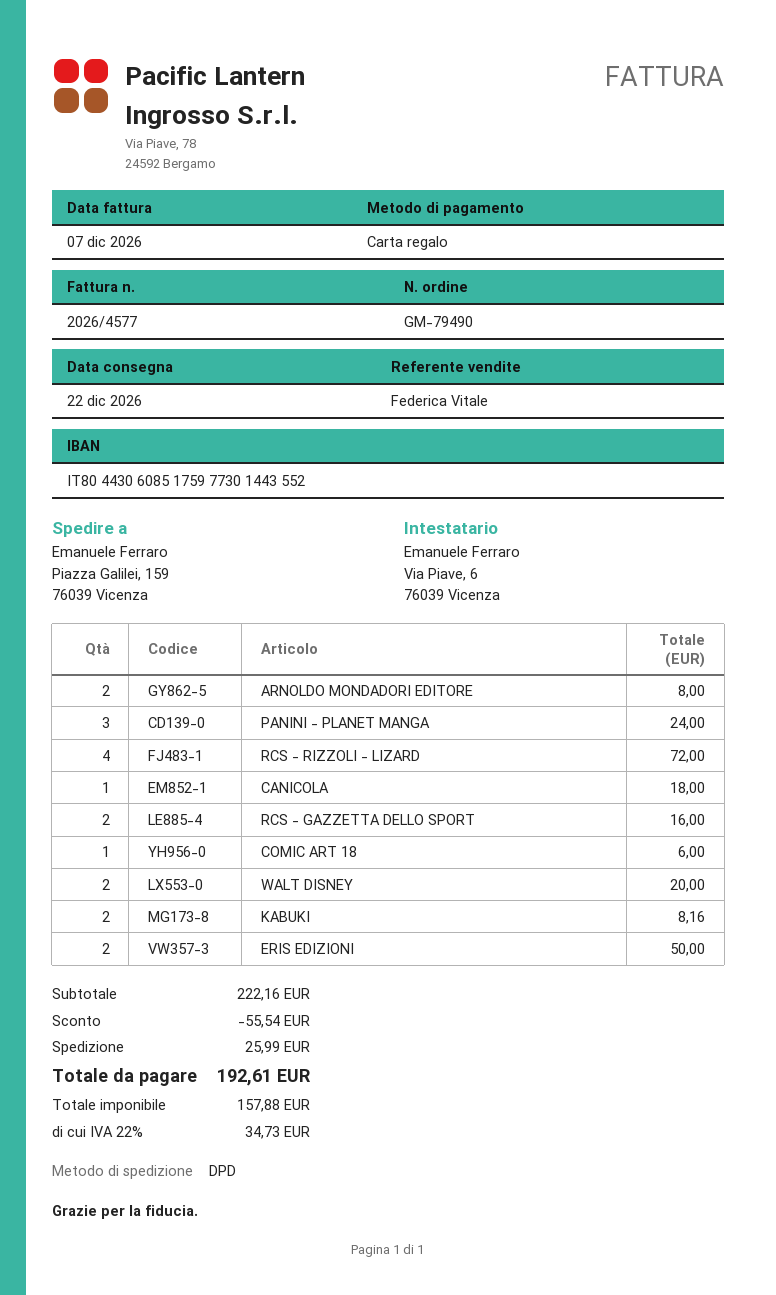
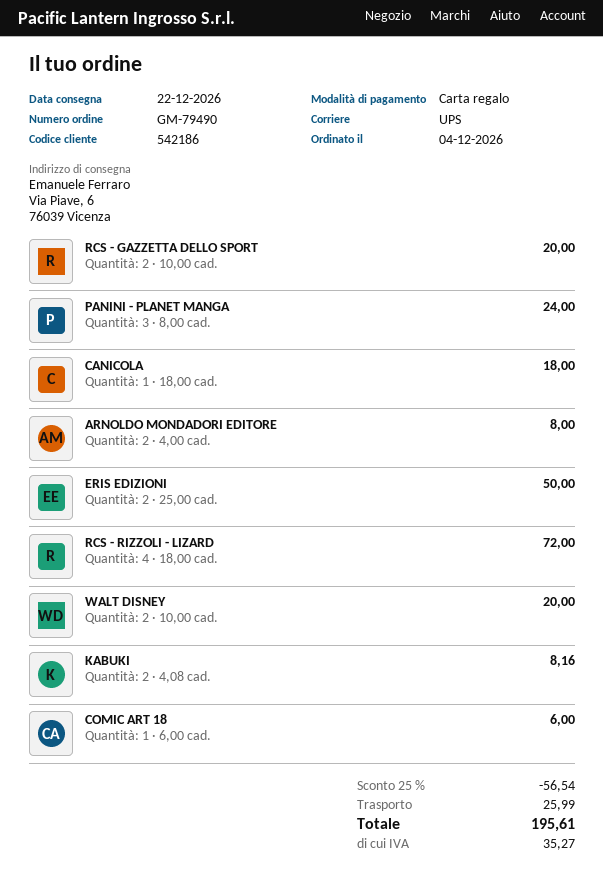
shipping method: DPD -> UPS
ship to: Piazza Galilei, 159, 76039 Vicenza -> Via Piave, 6, 76039 Vicenza
RCS - GAZZETTA DELLO SPORT: 2 for 16.00 -> 2 for 20.00
discount: 55.54 -> 56.54
tax: 34.73 -> 35.27
total: 192.61 -> 195.61

